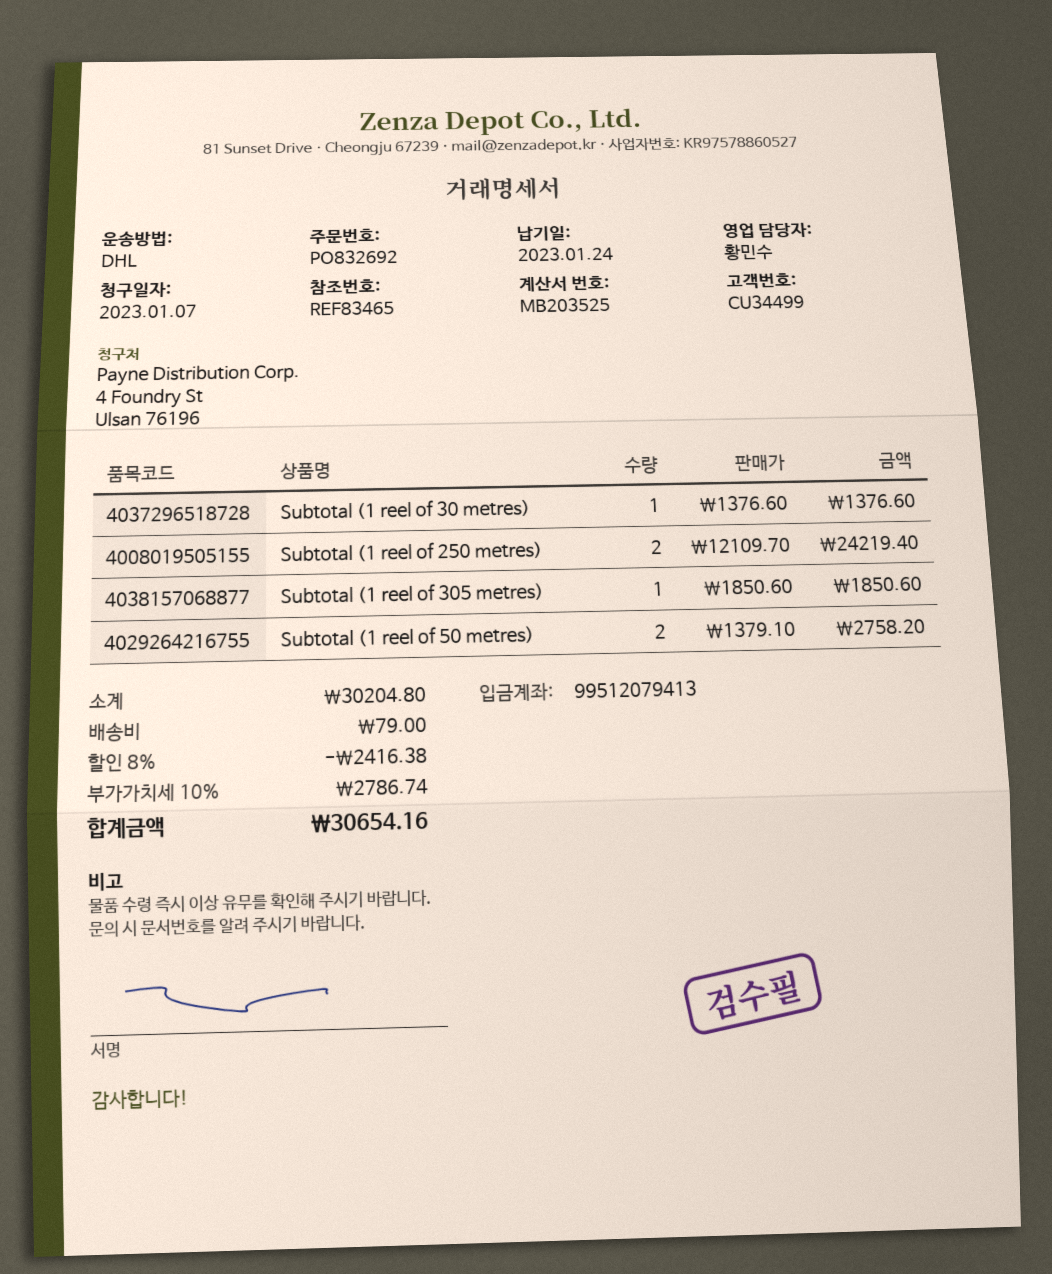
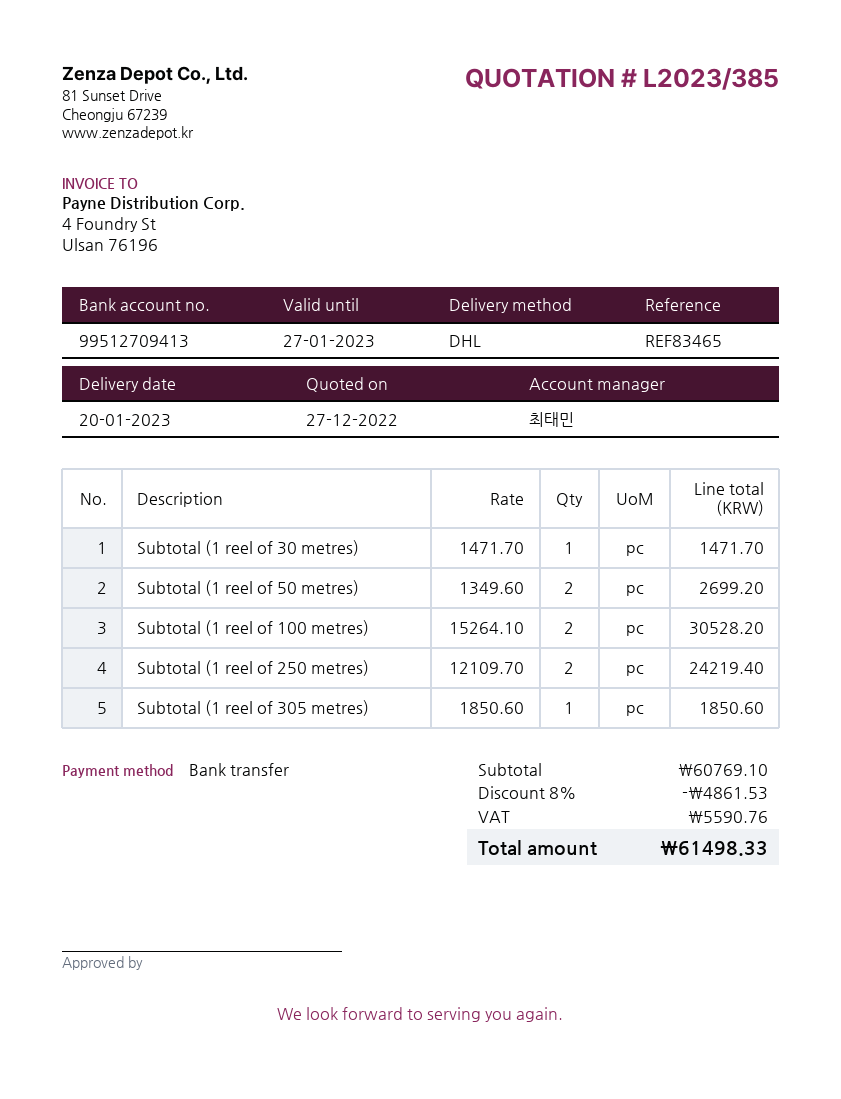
delivery date: 2023-01-24 -> 2023-01-20
sales rep: 황민수 -> 최태민
bank account: 99512079413 -> 99512709413
Subtotal (1 reel of 30 metres): 1 x 1376.60 = 1376.60 -> 1 x 1471.70 = 1471.70
Subtotal (1 reel of 50 metres): 2 x 1379.10 = 2758.20 -> 2 x 1349.60 = 2699.20
Subtotal (1 reel of 100 metres): none -> 2 x 15264.10 = 30528.20
subtotal: 30204.80 -> 60769.10
discount: 8% = 2416.38 -> 8% = 4861.53
shipping: 79.00 -> none
tax: 2786.74 -> 5590.76
total: 30654.16 -> 61498.33

